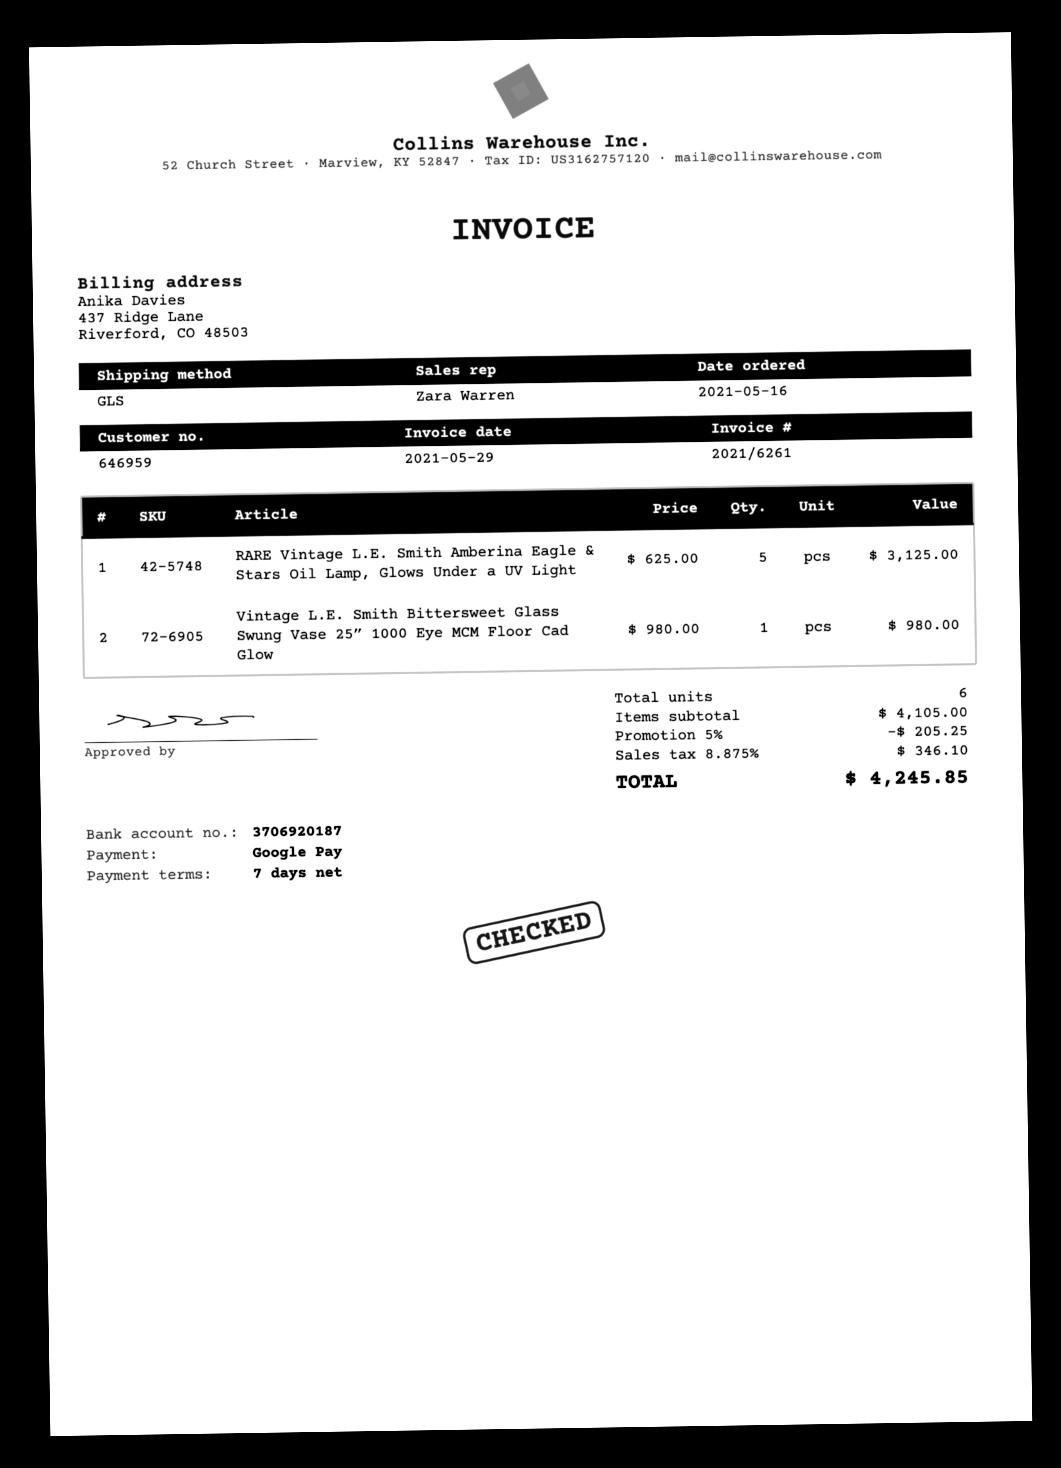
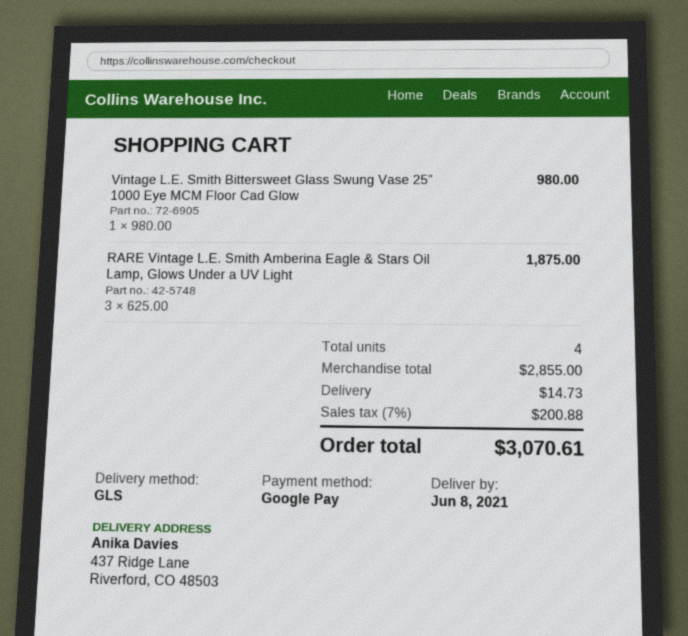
RARE Vintage L.E. Smith Amberina Eagle & Stars Oil Lamp, Glows Under a UV Light: 5 x 625.00 = 3125.00 -> 3 x 625.00 = 1875.00
total quantity: 6 -> 4
subtotal: 4105.00 -> 2855.00
discount: 5% = 205.25 -> none
shipping: none -> 14.73
tax: 8.875% = 346.10 -> 7% = 200.88
total: 4245.85 -> 3070.61

